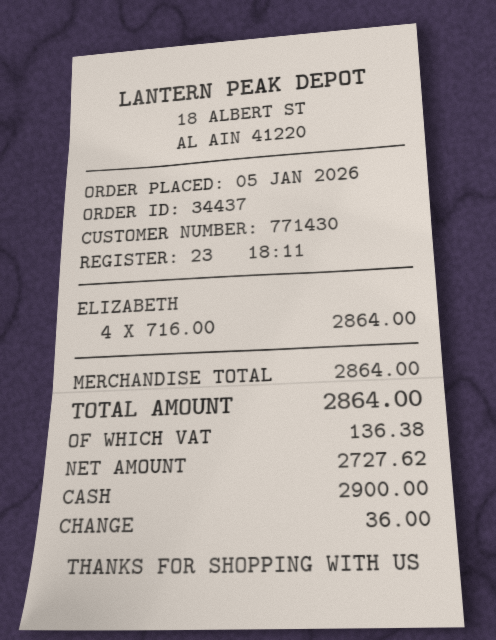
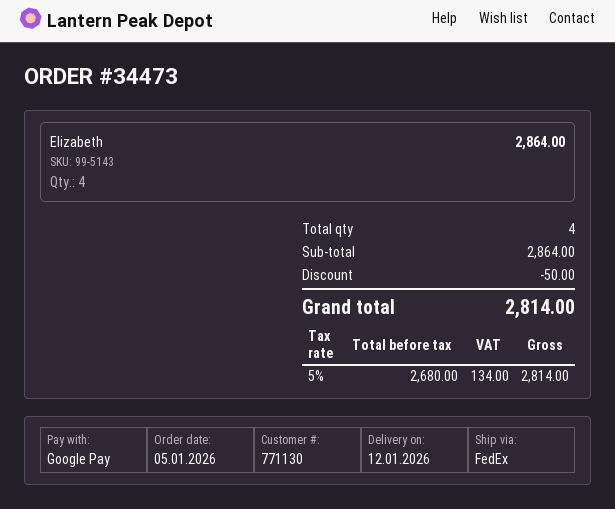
order number: 34437 -> 34473
customer number: 771430 -> 771130
payment method: cash -> Google Pay
discount: none -> 50.00
net: 2727.62 -> 2680.00
tax: 136.38 -> 134.00
total: 2864.00 -> 2814.00

